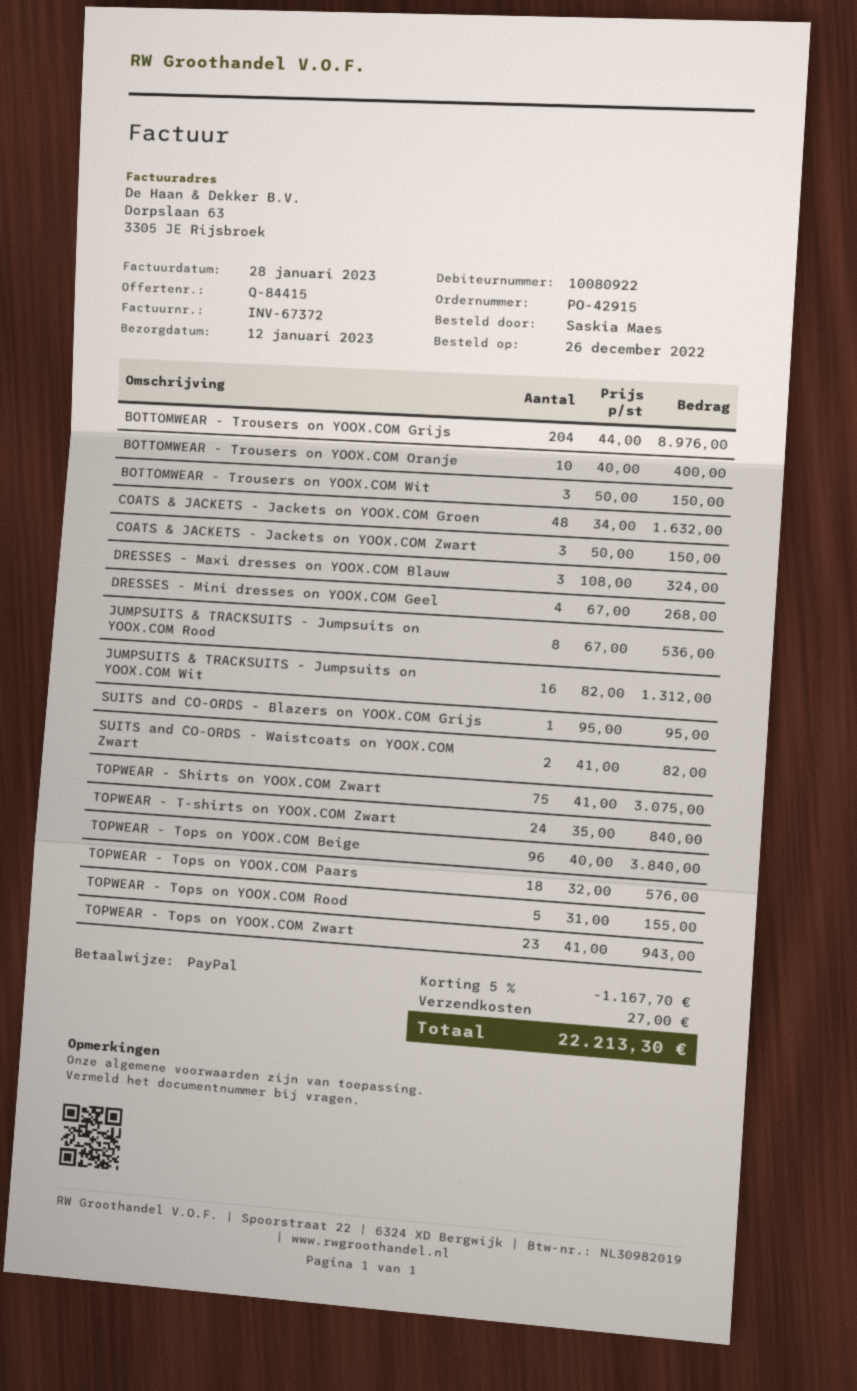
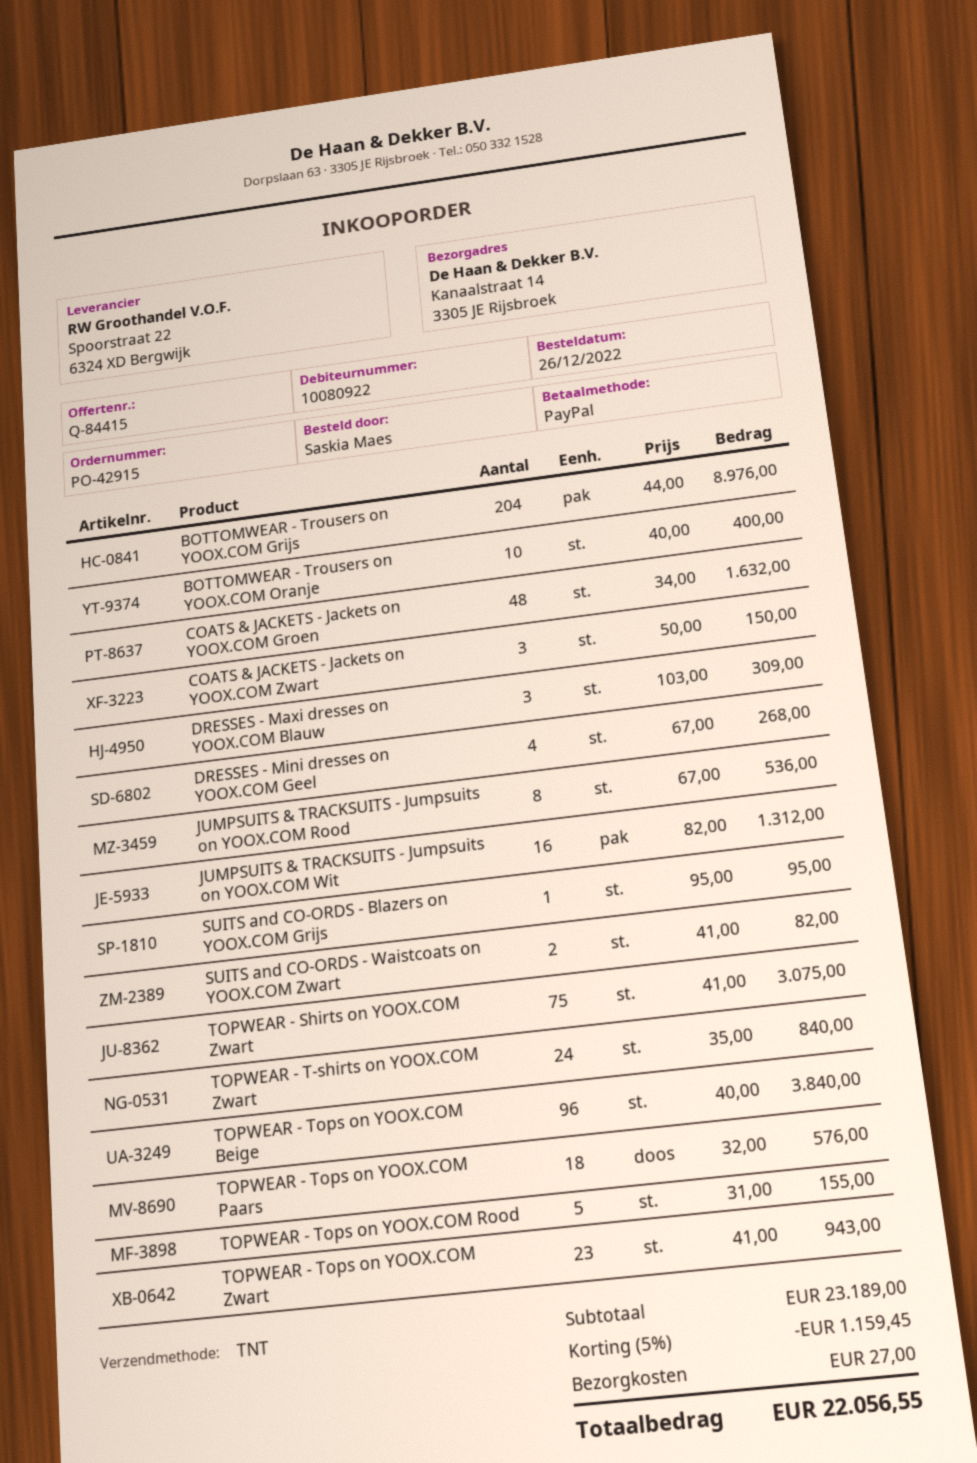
BOTTOMWEAR - Trousers on YOOX.COM Wit: 3 x 50.00 = 150.00 -> none
DRESSES - Maxi dresses on YOOX.COM Blauw: 3 x 108.00 = 324.00 -> 3 x 103.00 = 309.00
discount: 5% = 1167.70 -> 5% = 1159.45
total: 22213.30 -> 22056.55

